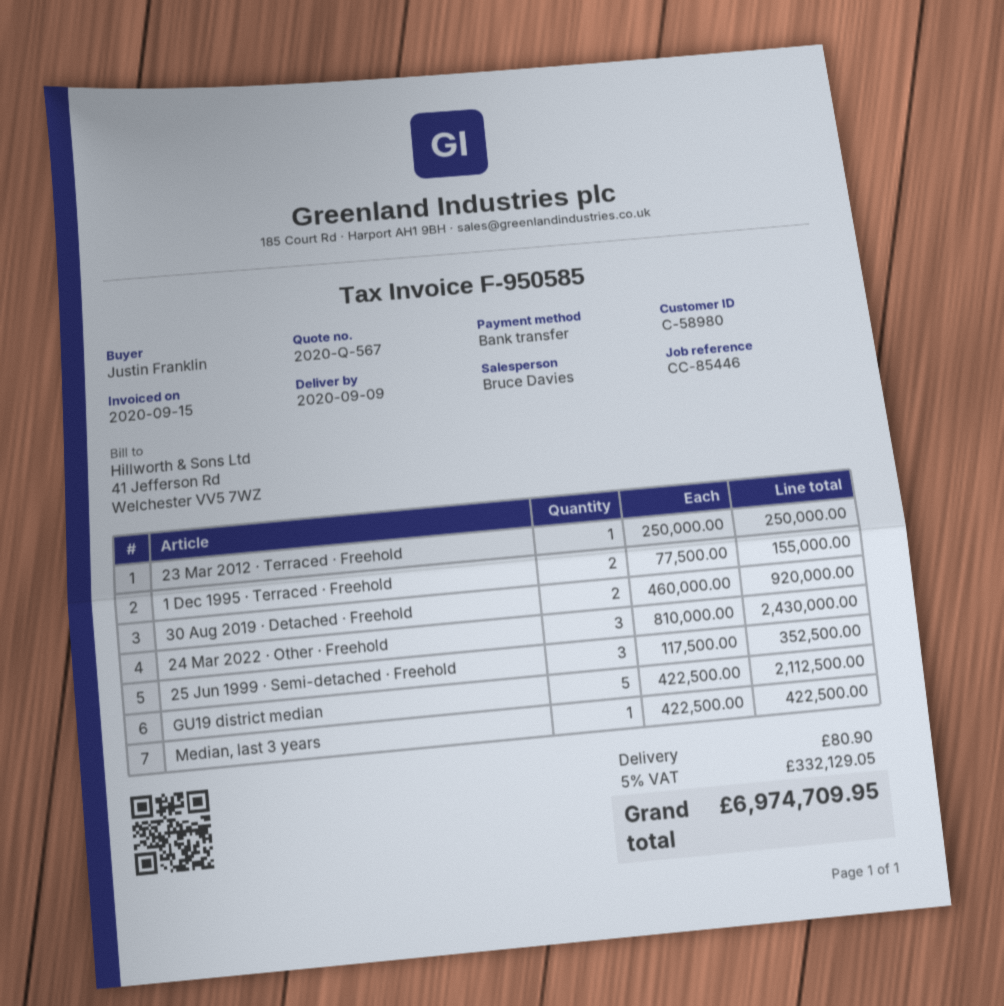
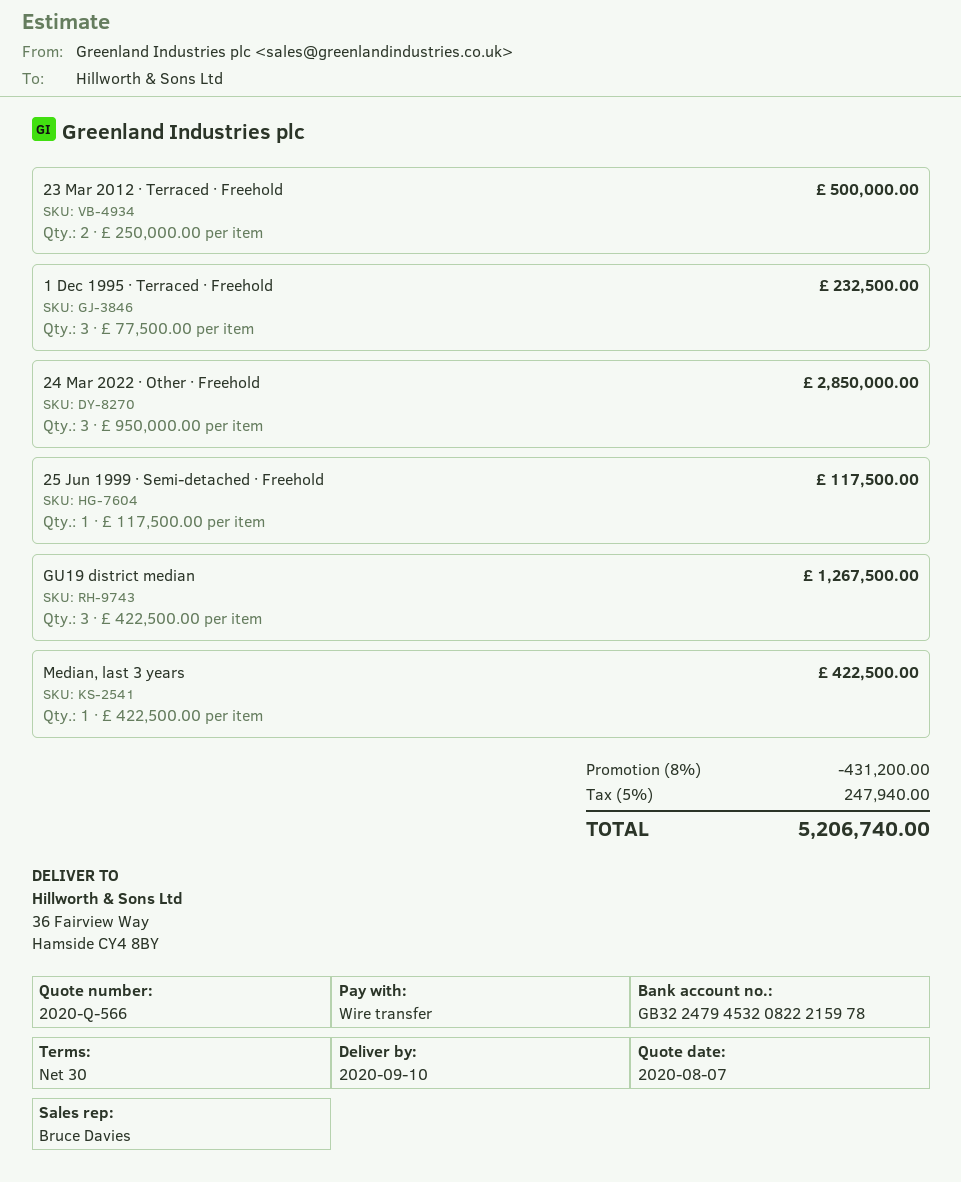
quote number: 2020-Q-567 -> 2020-Q-566
delivery date: 2020-09-09 -> 2020-09-10
23 Mar 2012 · Terraced · Freehold: 1 x 250000.00 = 250000.00 -> 2 x 250000.00 = 500000.00
1 Dec 1995 · Terraced · Freehold: 2 x 77500.00 = 155000.00 -> 3 x 77500.00 = 232500.00
30 Aug 2019 · Detached · Freehold: 2 x 460000.00 = 920000.00 -> none
24 Mar 2022 · Other · Freehold: 3 x 810000.00 = 2430000.00 -> 3 x 950000.00 = 2850000.00
25 Jun 1999 · Semi-detached · Freehold: 3 x 117500.00 = 352500.00 -> 1 x 117500.00 = 117500.00
GU19 district median: 5 x 422500.00 = 2112500.00 -> 3 x 422500.00 = 1267500.00
discount: none -> 8% = 431200.00
shipping: 80.90 -> none
tax: 5% = 332129.05 -> 5% = 247940.00
total: 6974709.95 -> 5206740.00

